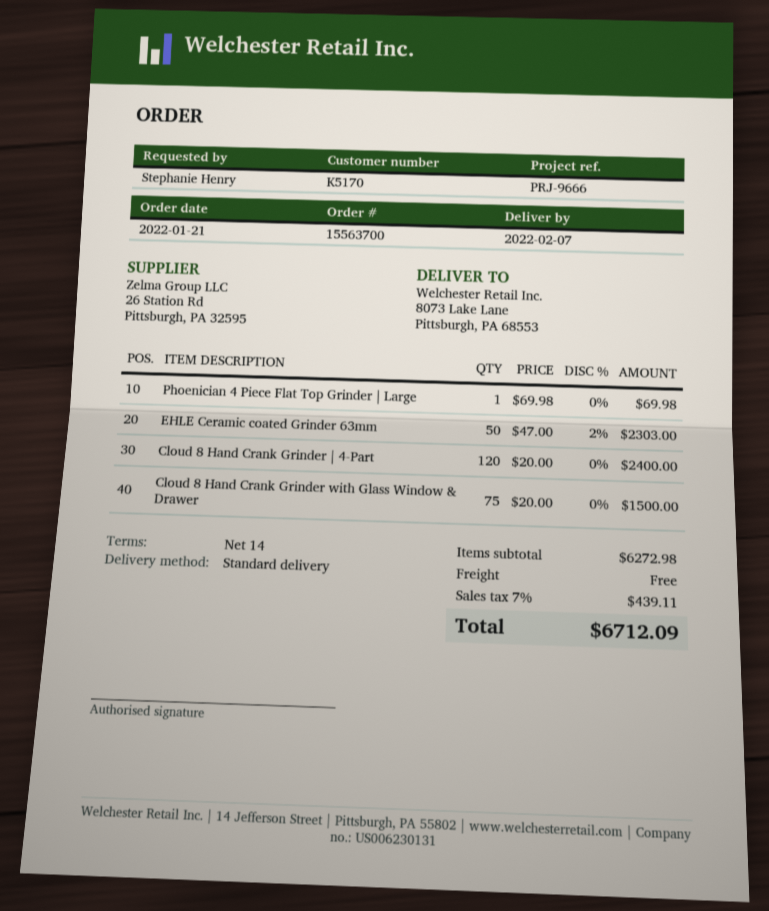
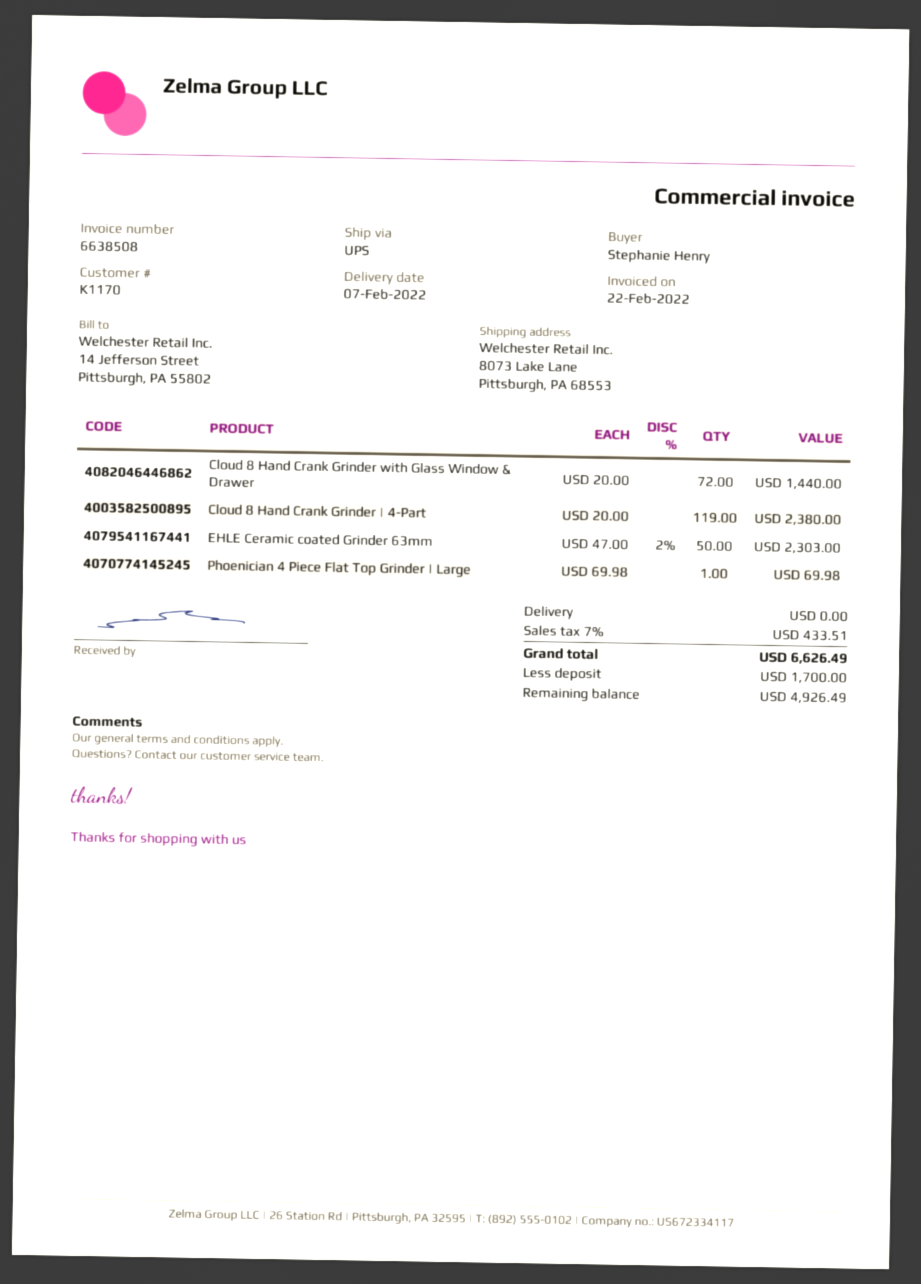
customer number: K5170 -> K1170
shipping method: standard -> UPS
Cloud 8 Hand Crank Grinder | 4-Part: 120 x 20.00 = 2400.00 -> 119 x 20.00 = 2380.00
Cloud 8 Hand Crank Grinder with Glass Window & Drawer: 75 x 20.00 = 1500.00 -> 72 x 20.00 = 1440.00
tax: 7% = 439.11 -> 7% = 433.51
total: 6712.09 -> 6626.49

